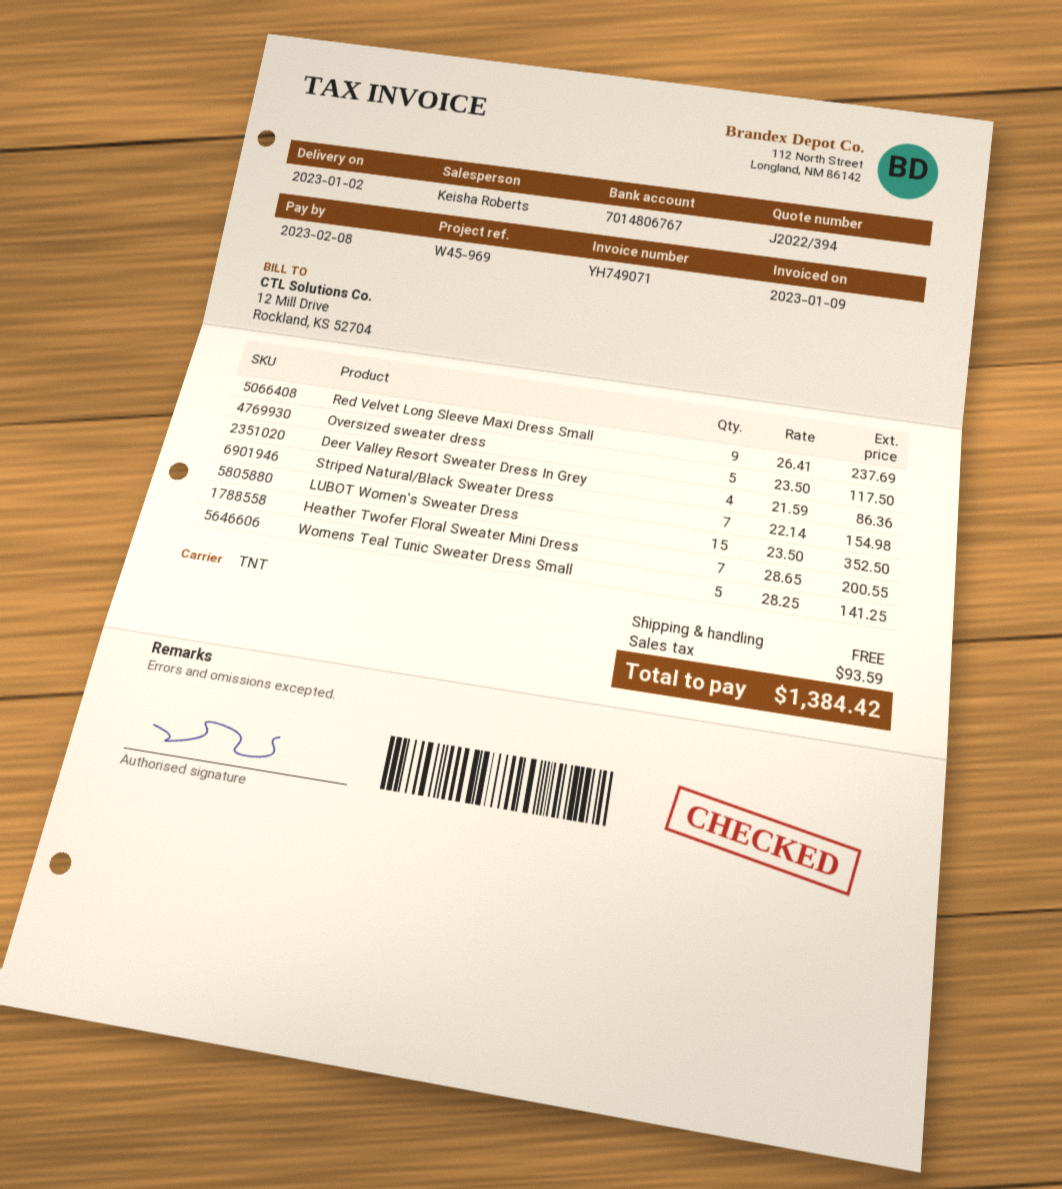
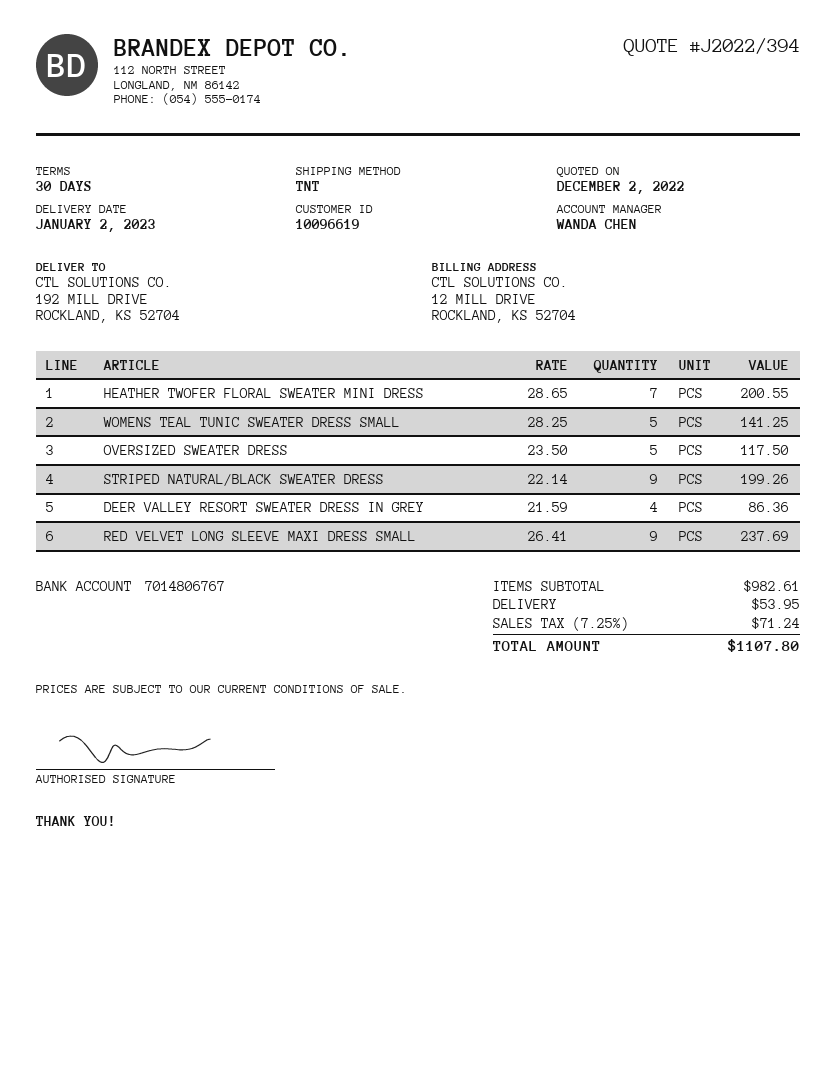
sales rep: Keisha Roberts -> WANDA CHEN
Striped Natural/Black Sweater Dress: 7 x 22.14 = 154.98 -> 9 x 22.14 = 199.26
LUBOT Women's Sweater Dress: 15 x 23.50 = 352.50 -> none
shipping: 0.00 -> 53.95
tax: 93.59 -> 71.24
total: 1384.42 -> 1107.80

